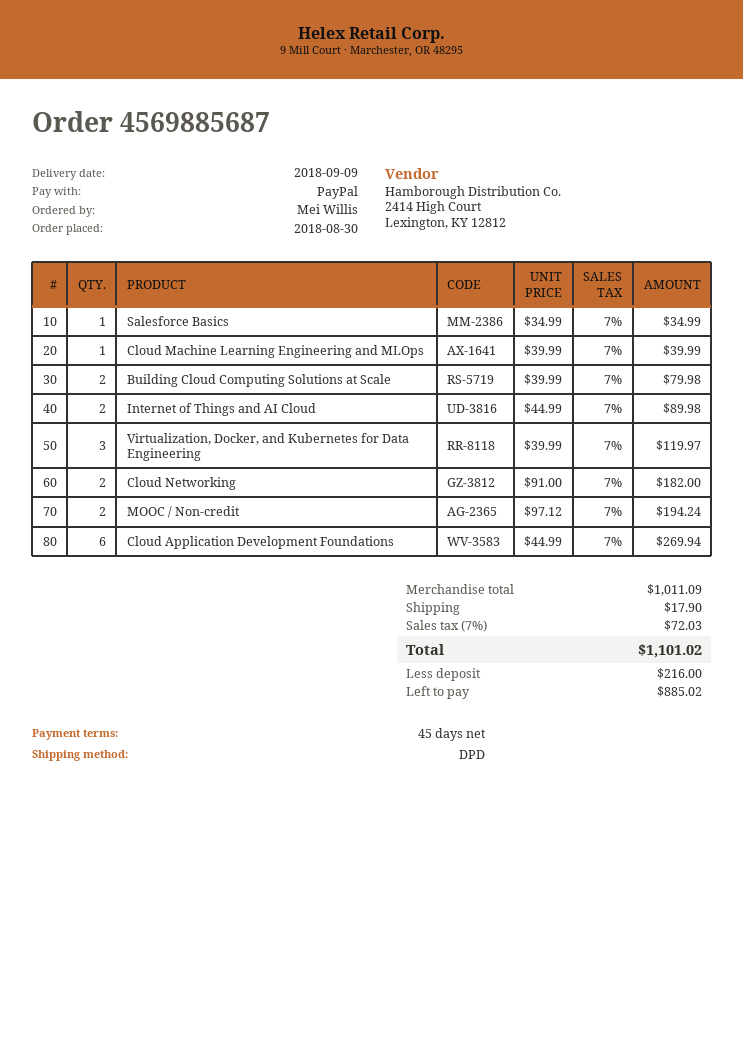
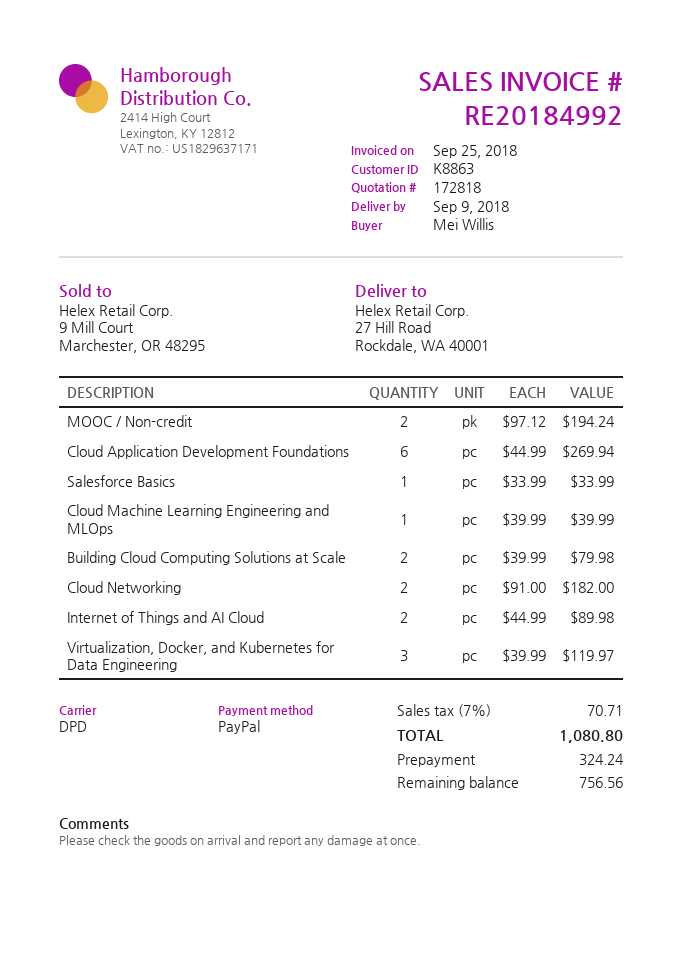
Salesforce Basics: 1 x 34.99 = 34.99 -> 1 x 33.99 = 33.99
shipping: 17.90 -> none
tax: 7% = 72.03 -> 7% = 70.71
total: 1101.02 -> 1080.80
deposit: 216.00 -> 324.24
balance: 885.02 -> 756.56

